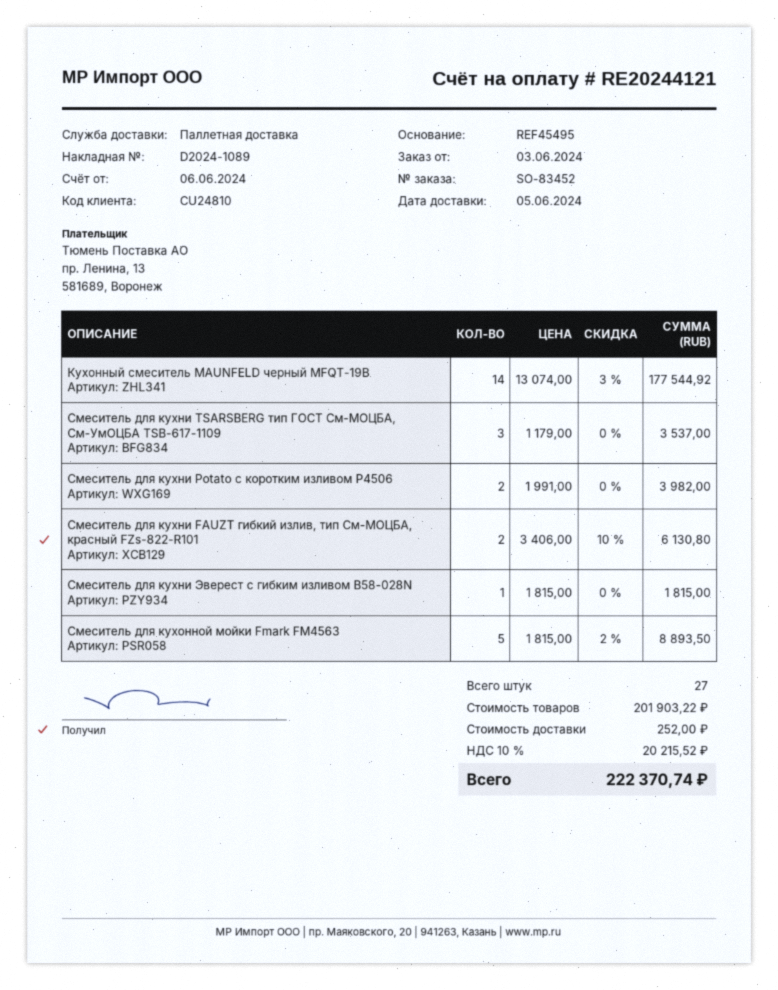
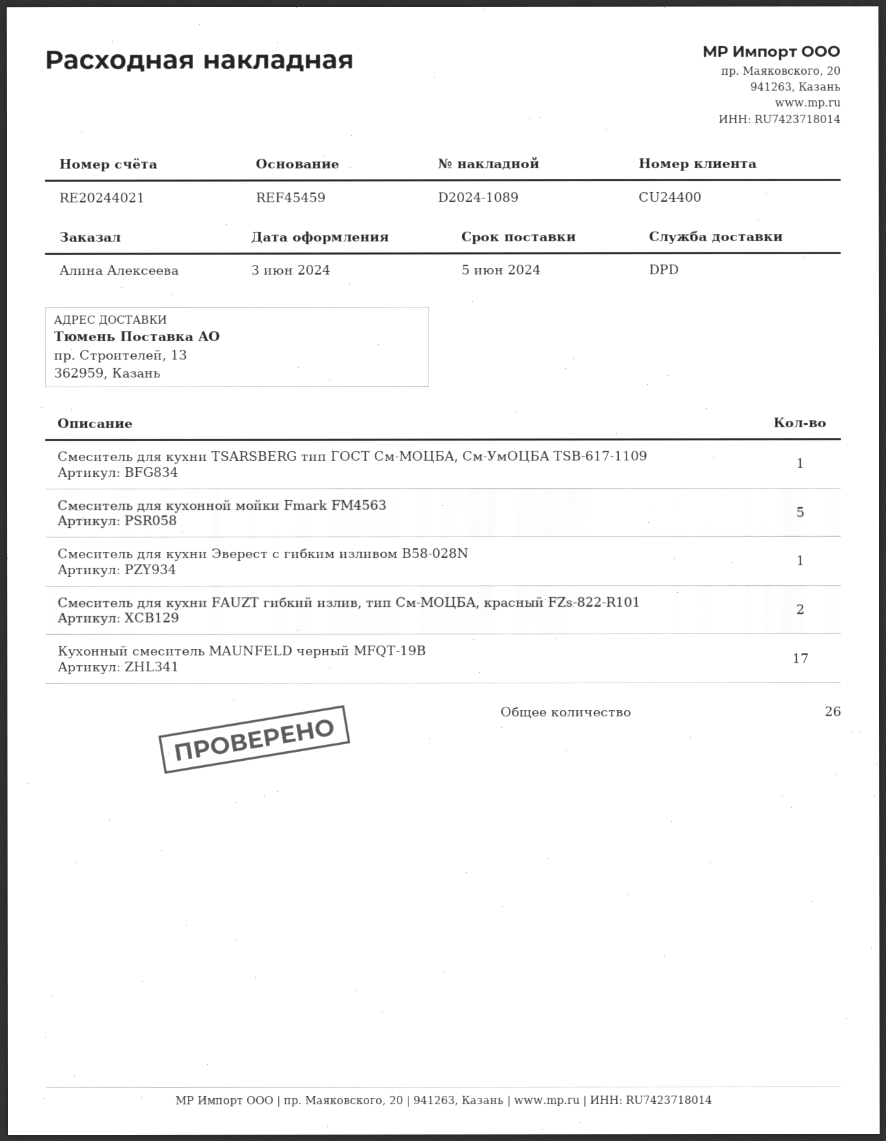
invoice number: RE20244121 -> RE20244021
customer number: CU24810 -> CU24400
reference: REF45495 -> REF45459
shipping method: pallet freight -> DPD
Кухонный смеситель MAUNFELD черный MFQT-19B: 14 -> 17
Смеситель для кухни TSARSBERG тип ГОСТ См-МОЦБА, См-УмОЦБА TSB-617-1109: 3 -> 1
Смеситель для кухни Potato с коротким изливом P4506: 2 -> none
total quantity: 27 -> 26

